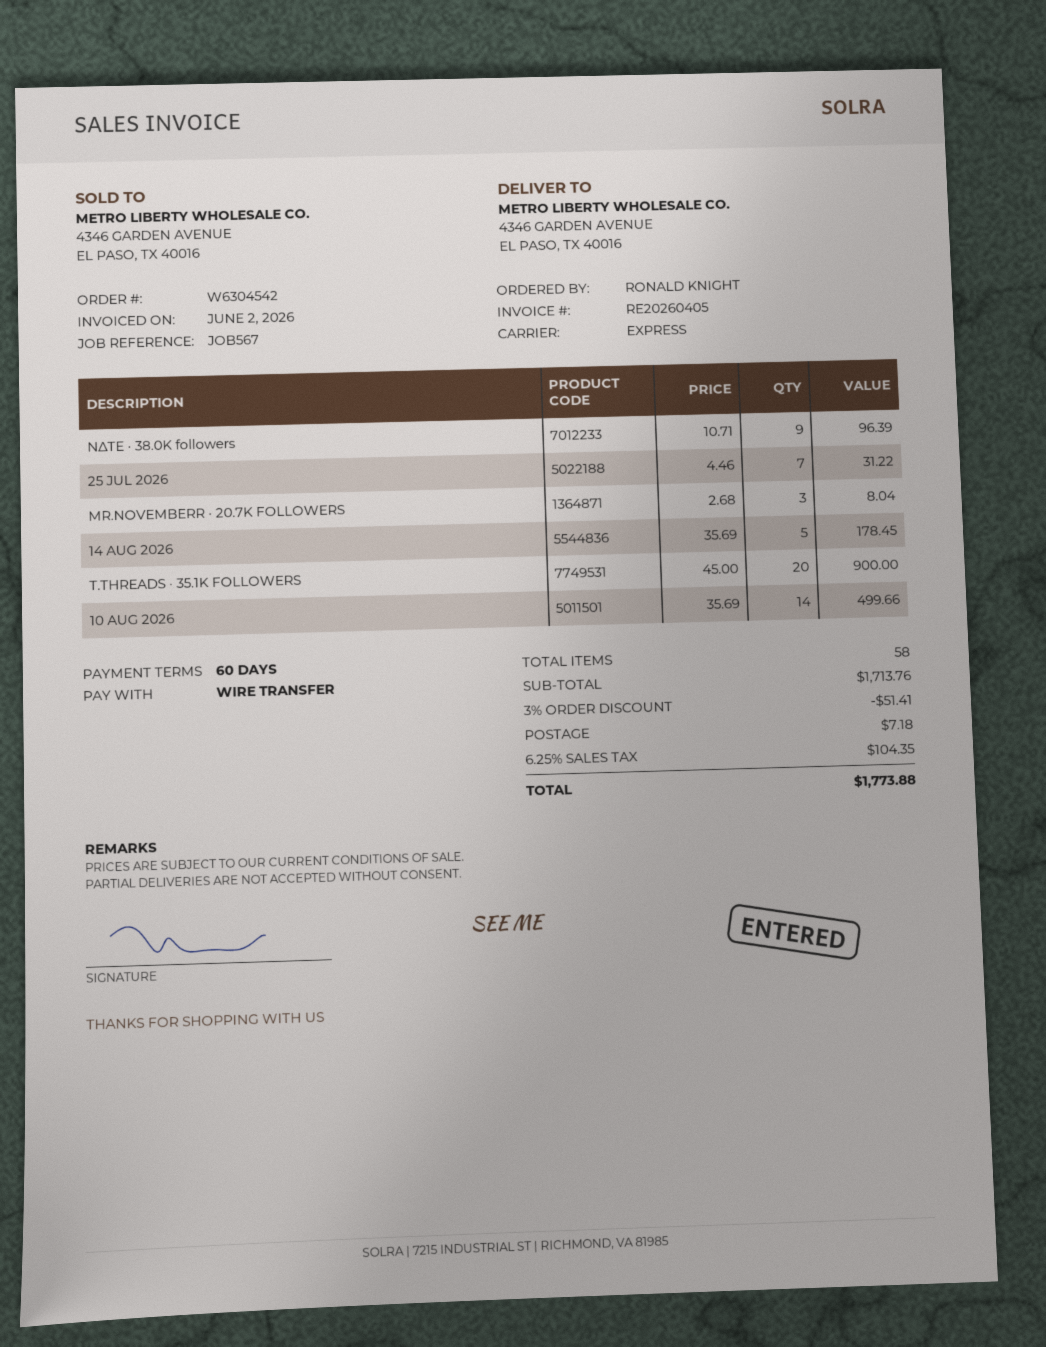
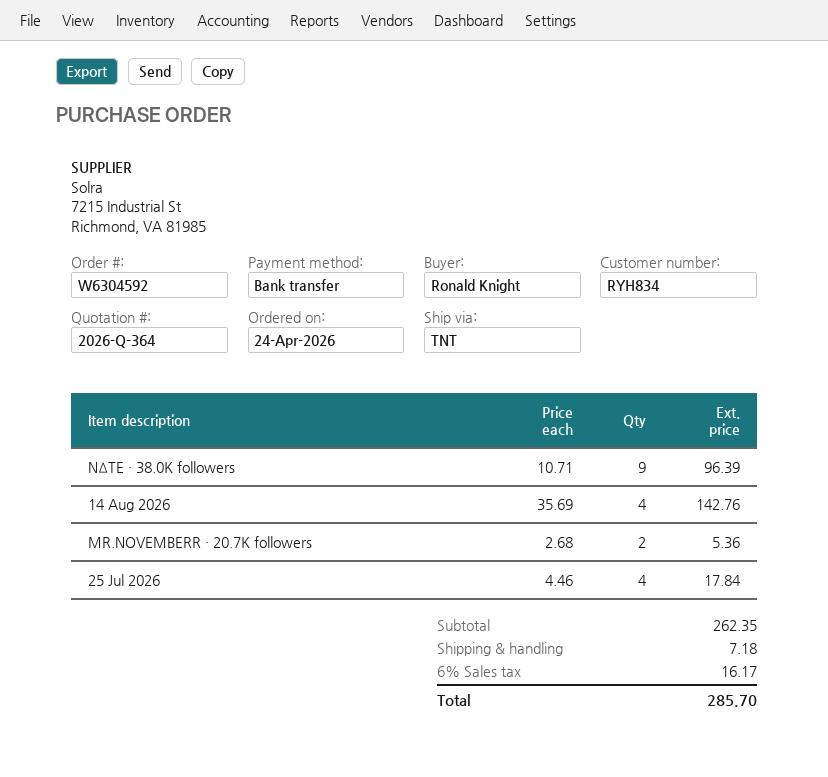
order number: W6304542 -> W6304592
shipping method: express -> TNT
25 JUL 2026: 7 x 4.46 = 31.22 -> 4 x 4.46 = 17.84
MR.NOVEMBERR · 20.7K FOLLOWERS: 3 x 2.68 = 8.04 -> 2 x 2.68 = 5.36
14 AUG 2026: 5 x 35.69 = 178.45 -> 4 x 35.69 = 142.76
T.THREADS · 35.1K FOLLOWERS: 20 x 45.00 = 900.00 -> none
10 AUG 2026: 14 x 35.69 = 499.66 -> none
subtotal: 1713.76 -> 262.35
discount: 3% = 51.41 -> none
tax: 6.25% = 104.35 -> 6% = 16.17
total: 1773.88 -> 285.70

